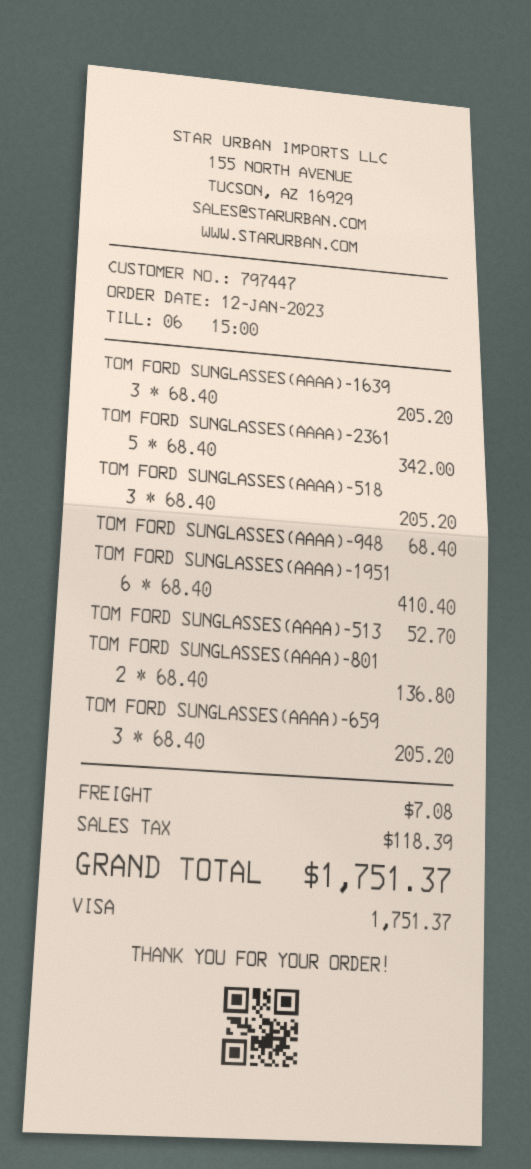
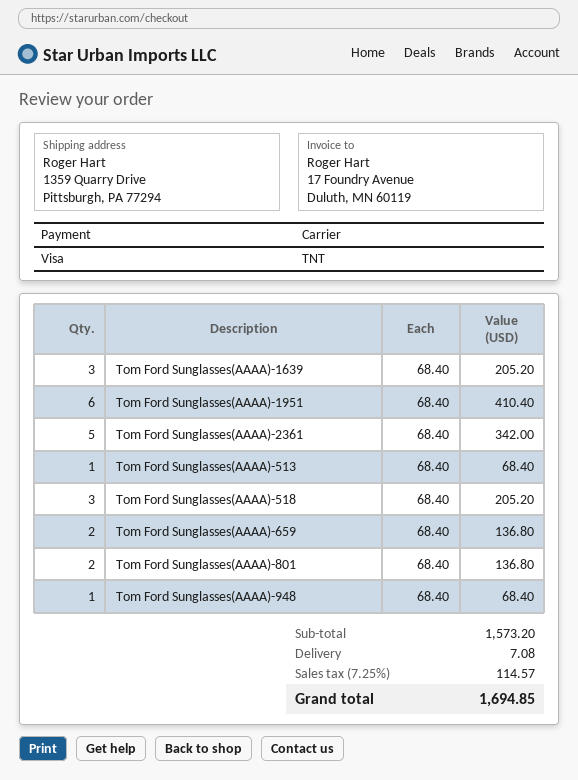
TOM FORD SUNGLASSES(AAAA)-513: 1 x 52.70 = 52.70 -> 1 x 68.40 = 68.40
TOM FORD SUNGLASSES(AAAA)-659: 3 x 68.40 = 205.20 -> 2 x 68.40 = 136.80
tax: 118.39 -> 114.57
total: 1751.37 -> 1694.85

